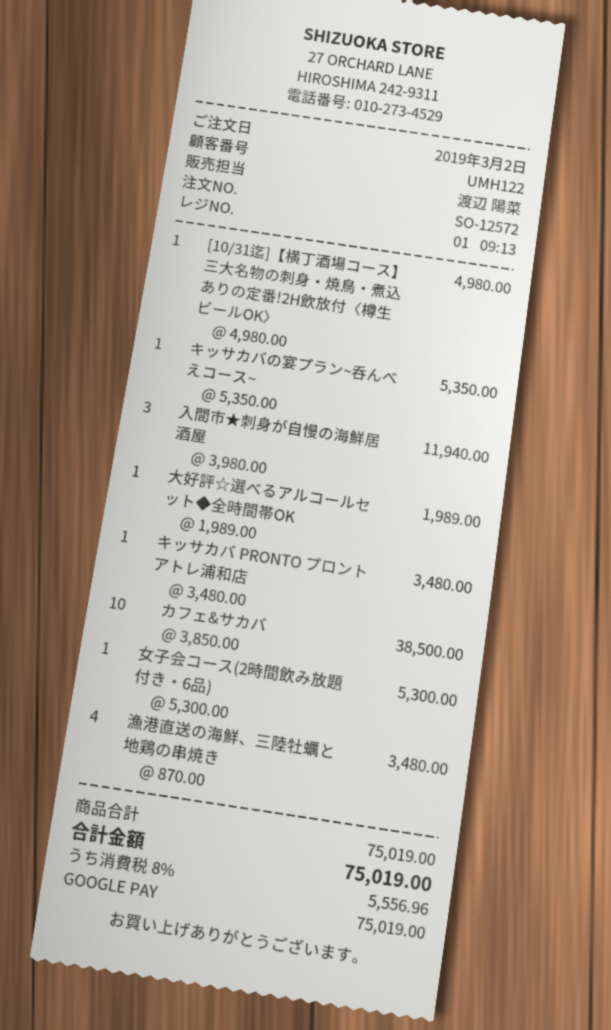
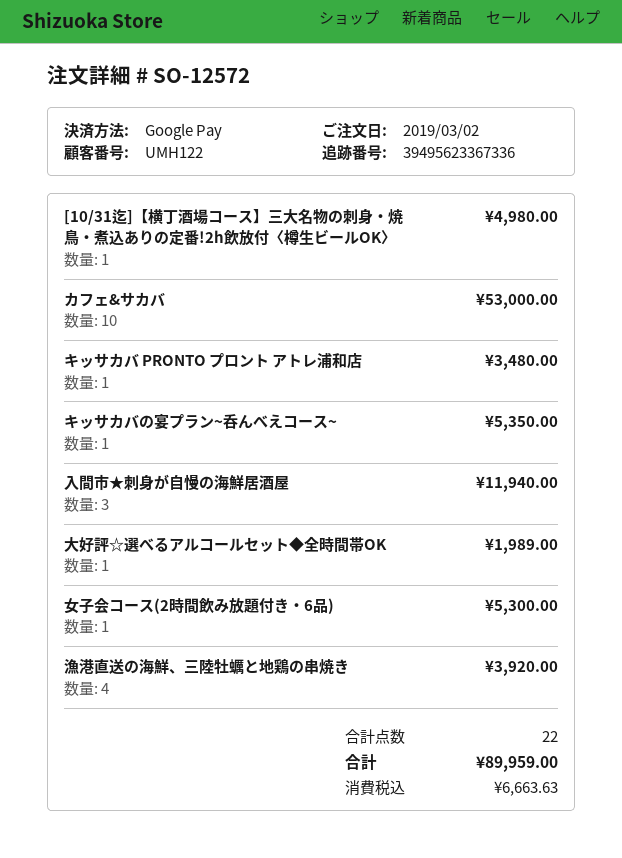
カフェ&サカバ: 10 for 38500.00 -> 10 for 53000.00
漁港直送の海鮮、三陸牡蠣と地鶏の串焼き: 4 for 3480.00 -> 4 for 3920.00
tax: 5556.96 -> 6663.63
total: 75019.00 -> 89959.00

